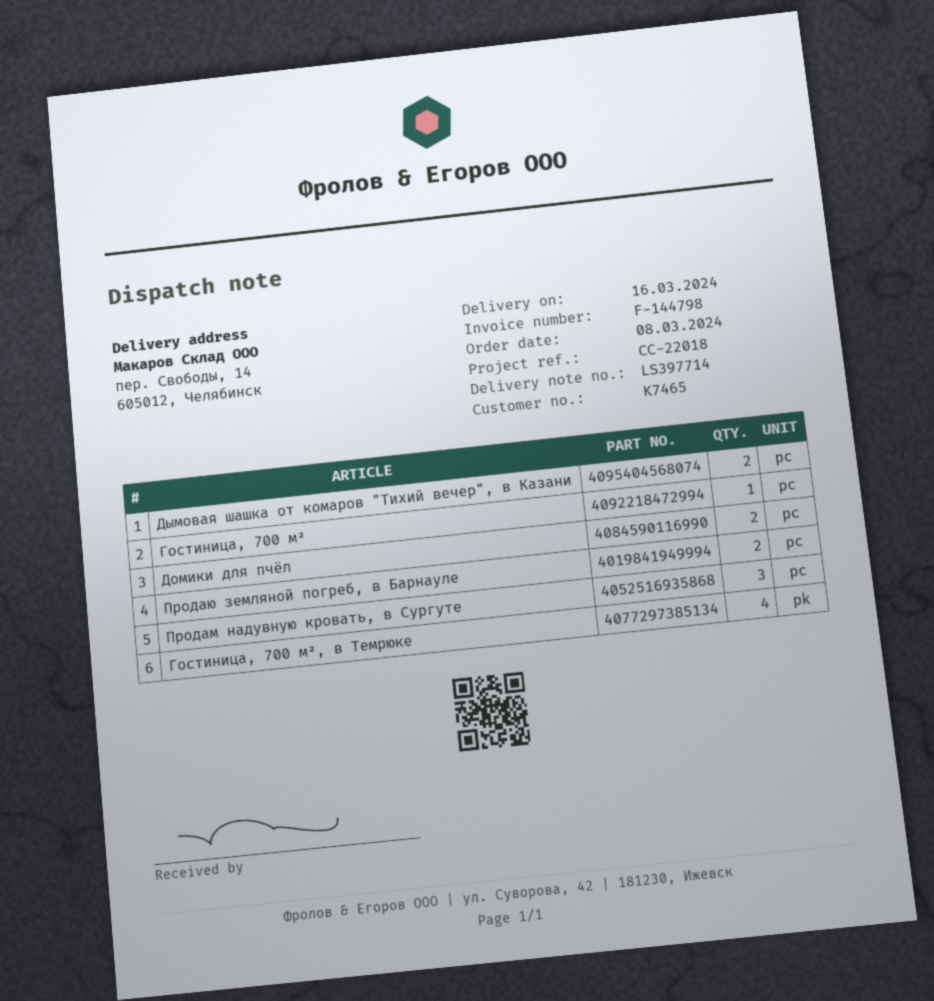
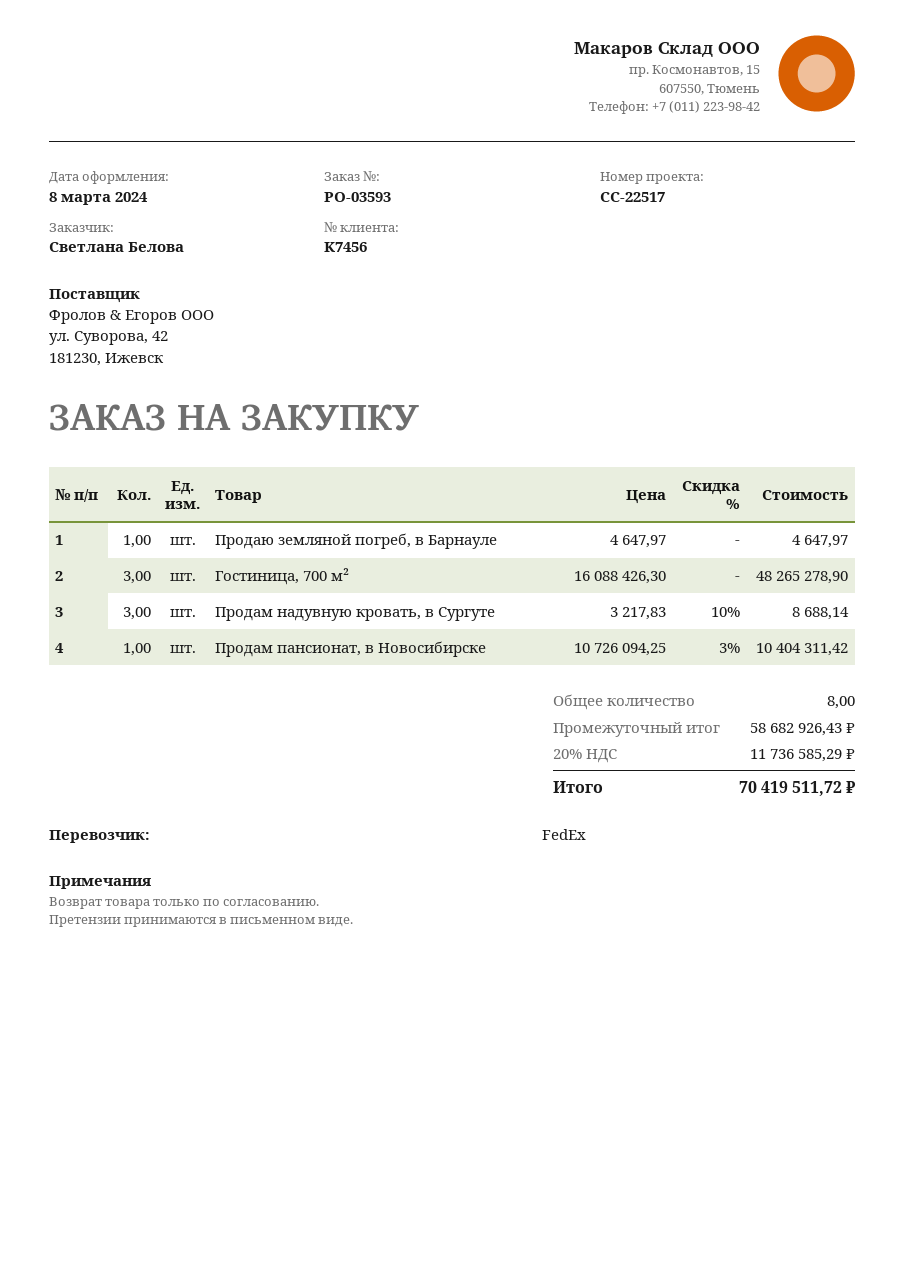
customer number: K7465 -> K7456
reference: CC-22018 -> CC-22517
Дымовая шашка от комаров "Тихий вечер", в Казани: 2 -> none
Гостиница, 700 м²: 1 -> 3
Домики для пчёл: 2 -> none
Продаю земляной погреб, в Барнауле: 2 -> 1
Гостиница, 700 м², в Темрюке: 4 -> none
Продам пансионат, в Новосибирске: none -> 1

